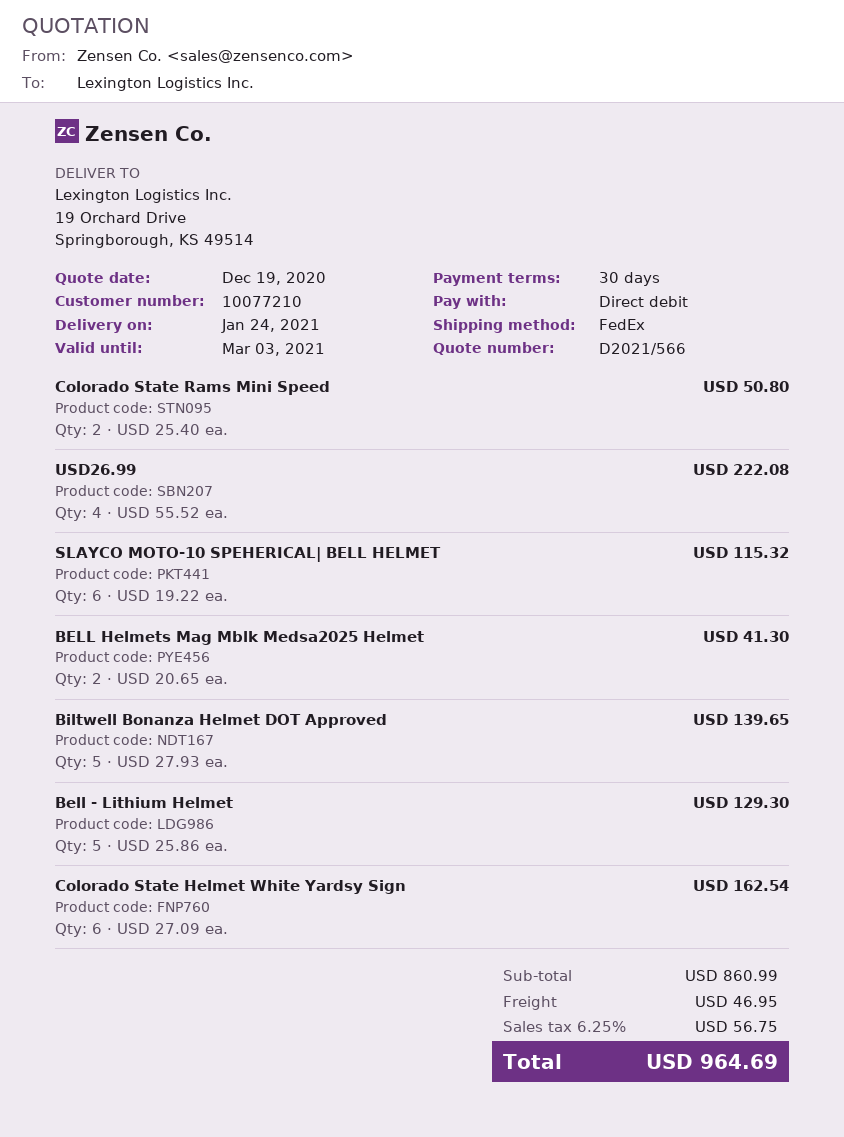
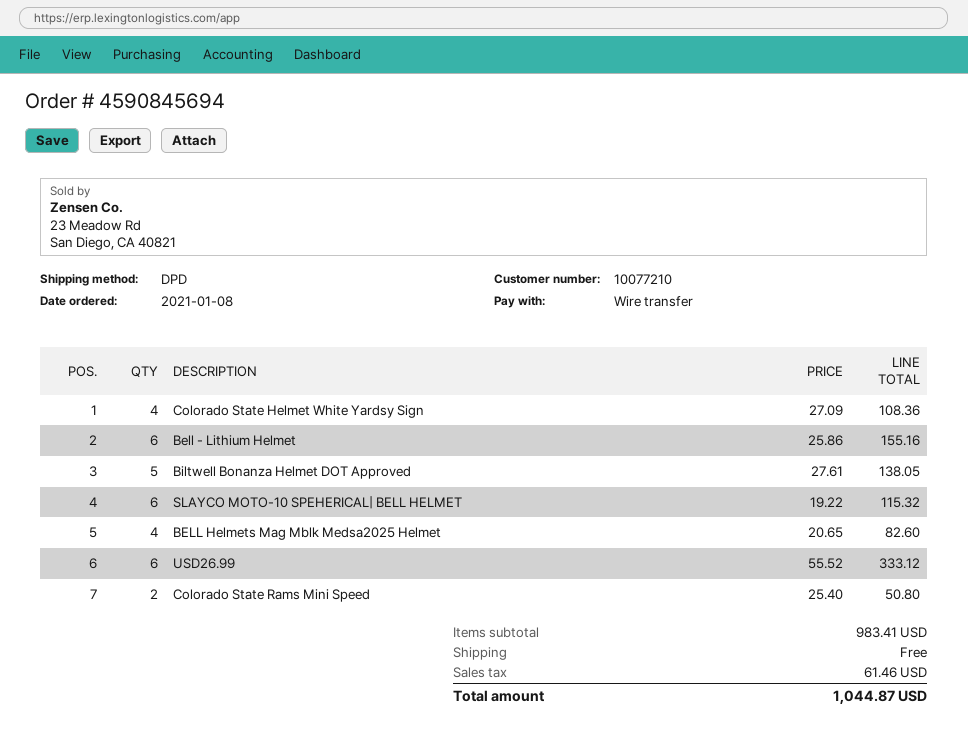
payment method: direct debit -> bank transfer
shipping method: FedEx -> DPD
USD26.99: 4 x 55.52 = 222.08 -> 6 x 55.52 = 333.12
BELL Helmets Mag Mblk Medsa2025 Helmet: 2 x 20.65 = 41.30 -> 4 x 20.65 = 82.60
Biltwell Bonanza Helmet DOT Approved: 5 x 27.93 = 139.65 -> 5 x 27.61 = 138.05
Bell - Lithium Helmet: 5 x 25.86 = 129.30 -> 6 x 25.86 = 155.16
Colorado State Helmet White Yardsy Sign: 6 x 27.09 = 162.54 -> 4 x 27.09 = 108.36
subtotal: 860.99 -> 983.41
shipping: 46.95 -> 0.00
tax: 56.75 -> 61.46
total: 964.69 -> 1044.87

